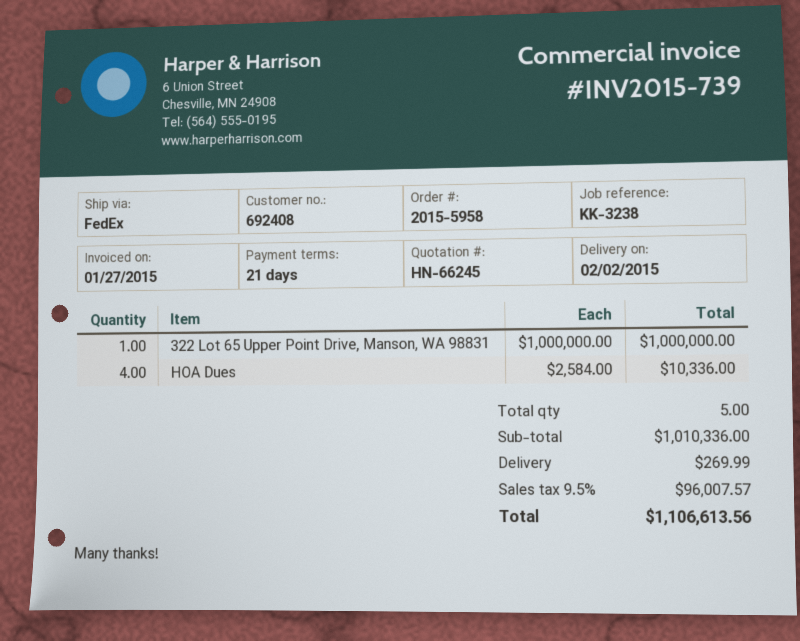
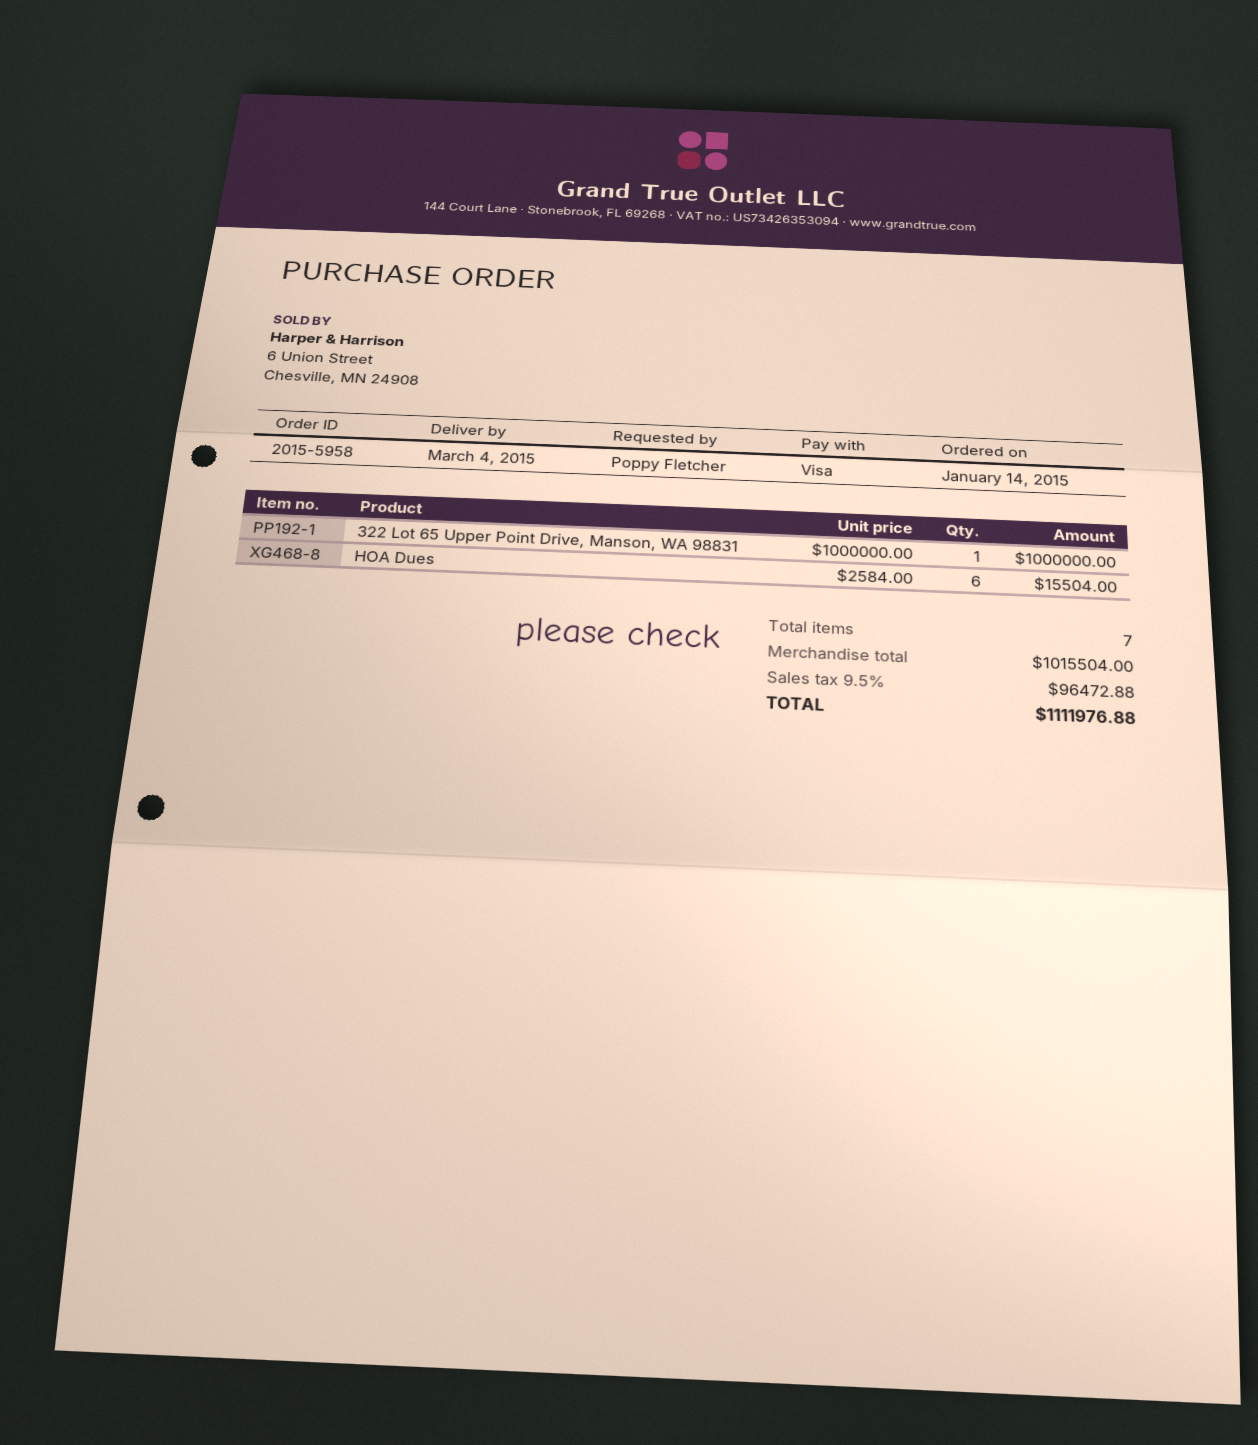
delivery date: 2015-02-02 -> 2015-03-04
HOA Dues: 4 x 2584.00 = 10336.00 -> 6 x 2584.00 = 15504.00
total quantity: 5 -> 7
subtotal: 1010336.00 -> 1015504.00
shipping: 269.99 -> none
tax: 9.5% = 96007.57 -> 9.5% = 96472.88
total: 1106613.56 -> 1111976.88

